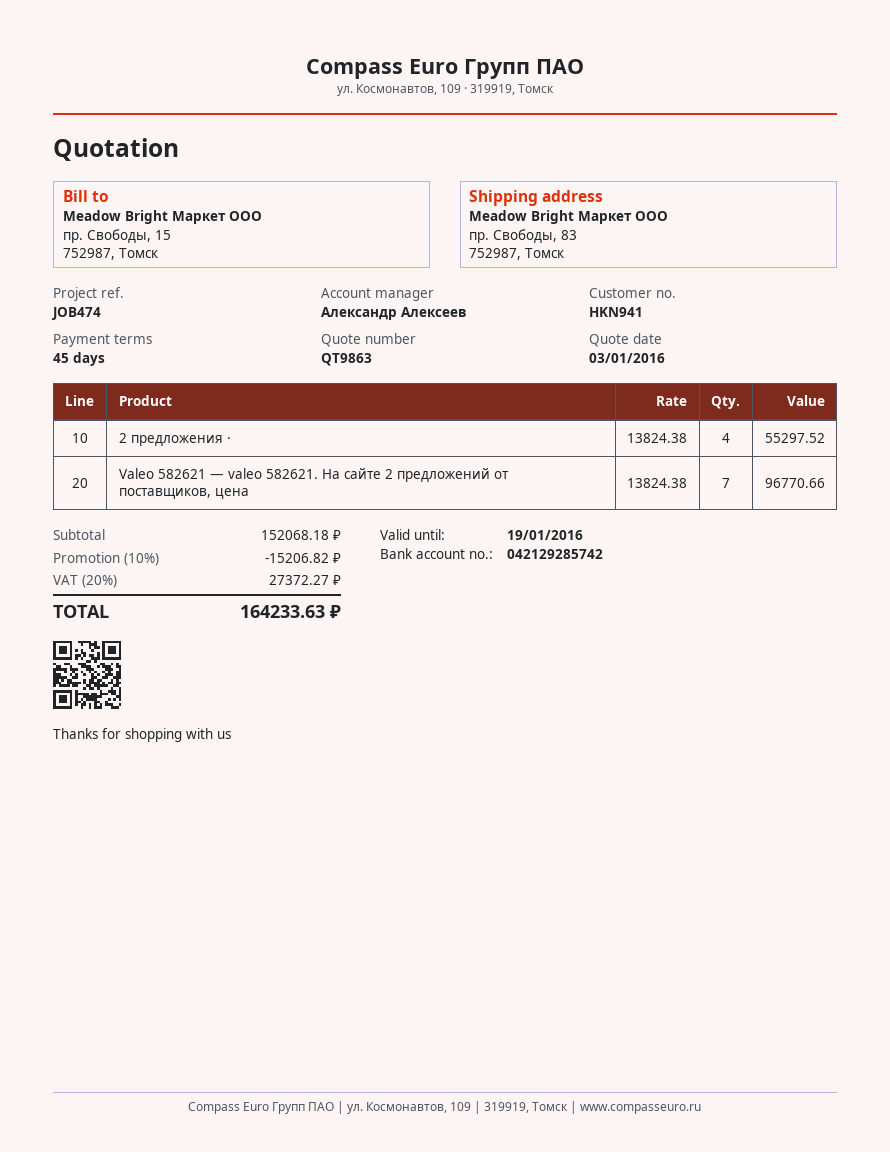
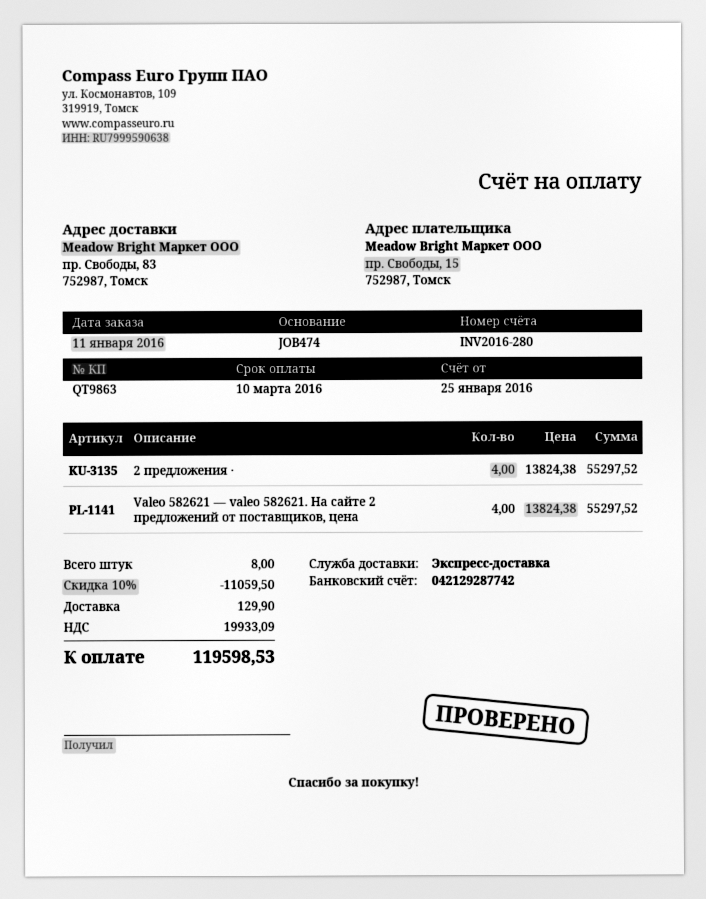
bank account: 042129285742 -> 042129287742
Valeo 582621 — valeo 582621. На сайте 2 предложений от поставщиков, цена: 7 x 13824.38 = 96770.66 -> 4 x 13824.38 = 55297.52
discount: 10% = 15206.82 -> 10% = 11059.50
shipping: none -> 129.90
tax: 27372.27 -> 19933.09
total: 164233.63 -> 119598.53

